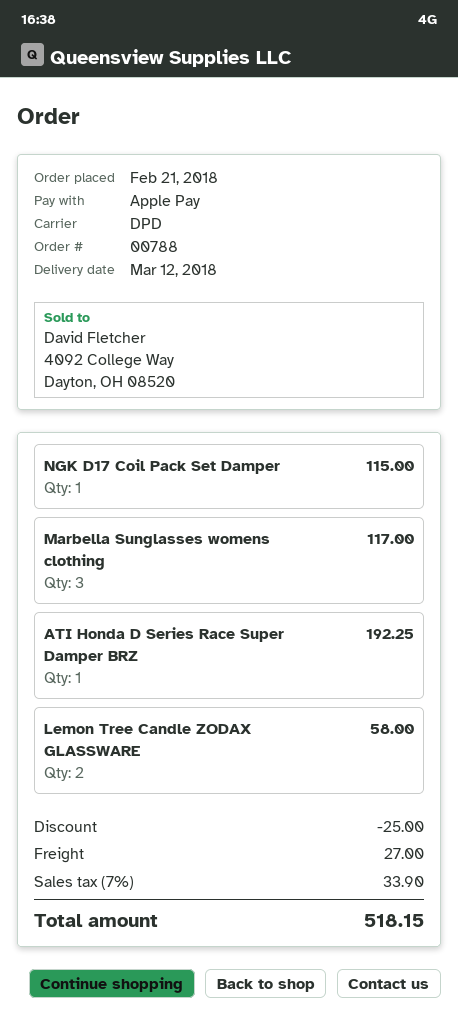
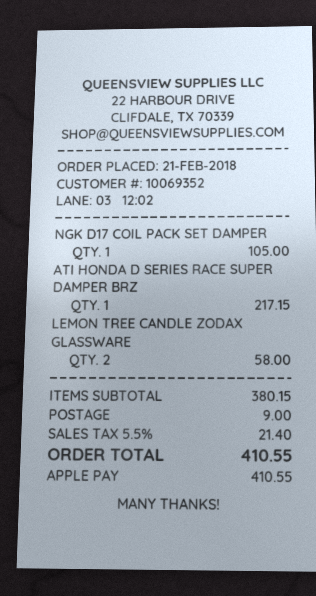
NGK D17 Coil Pack Set Damper: 1 for 115.00 -> 1 for 105.00
Marbella Sunglasses womens clothing: 3 for 117.00 -> none
ATI Honda D Series Race Super Damper BRZ: 1 for 192.25 -> 1 for 217.15
discount: 25.00 -> none
shipping: 27.00 -> 9.00
tax: 7% = 33.90 -> 5.5% = 21.40
total: 518.15 -> 410.55

